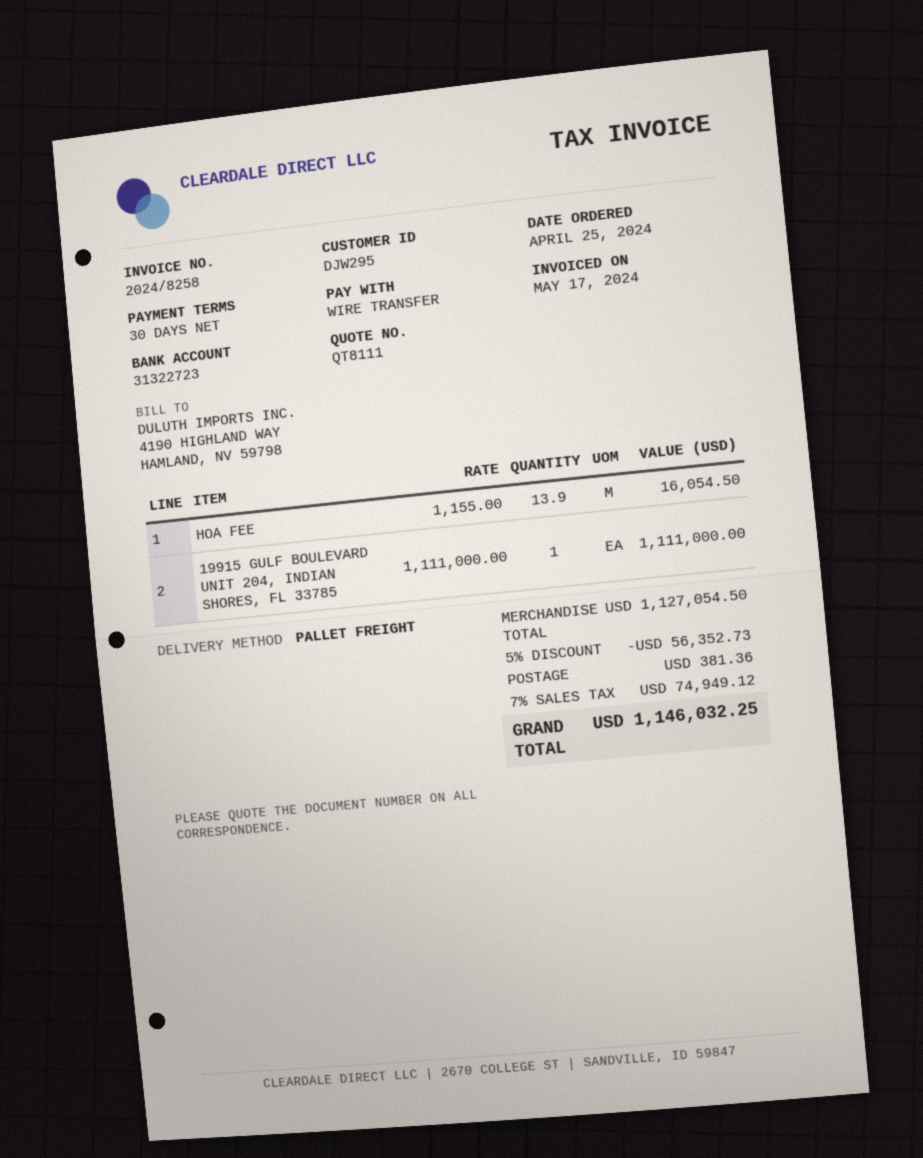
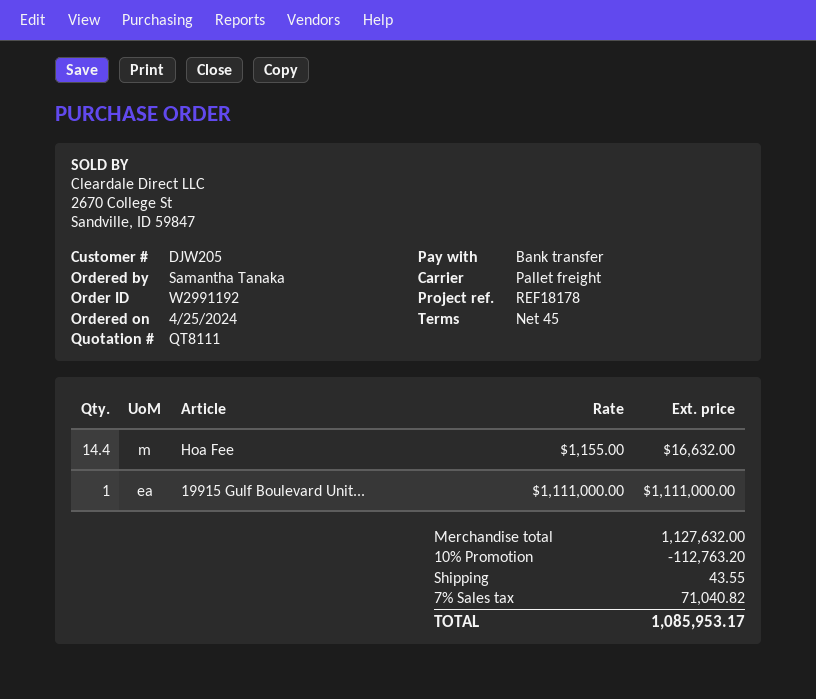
payment terms: 30 days -> 45 days
customer number: DJW295 -> DJW205
HOA FEE: 13.9 x 1155.00 = 16054.50 -> 14.4 x 1155.00 = 16632.00
subtotal: 1127054.50 -> 1127632.00
discount: 5% = 56352.73 -> 10% = 112763.20
shipping: 381.36 -> 43.55
tax: 7% = 74949.12 -> 7% = 71040.82
total: 1146032.25 -> 1085953.17

